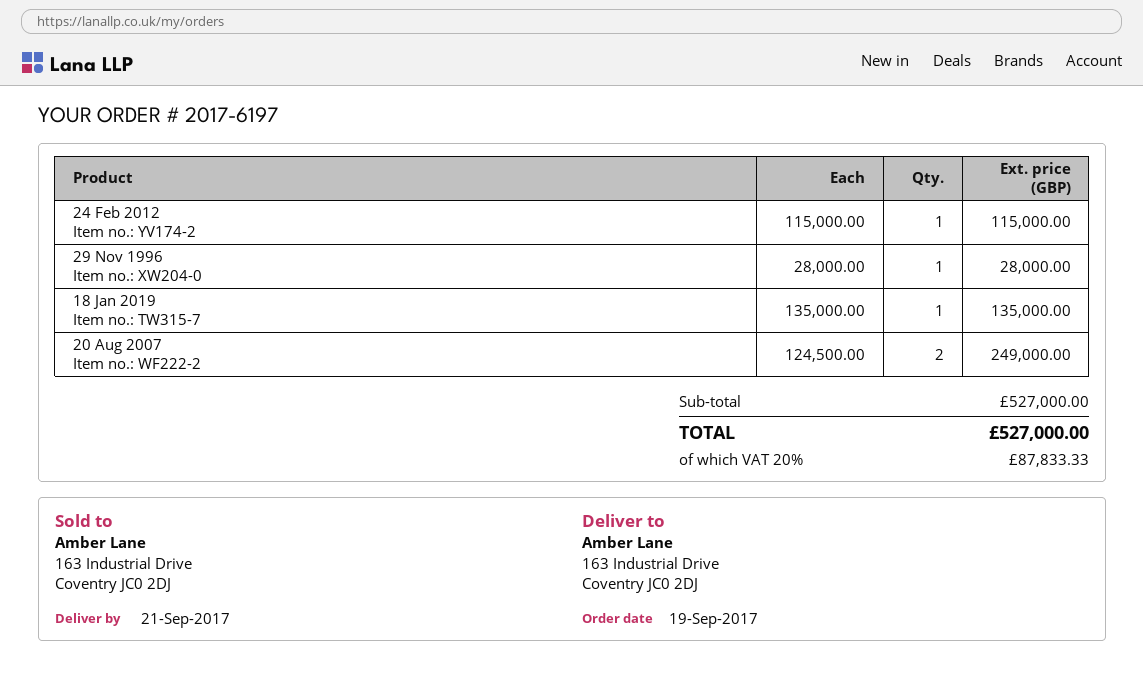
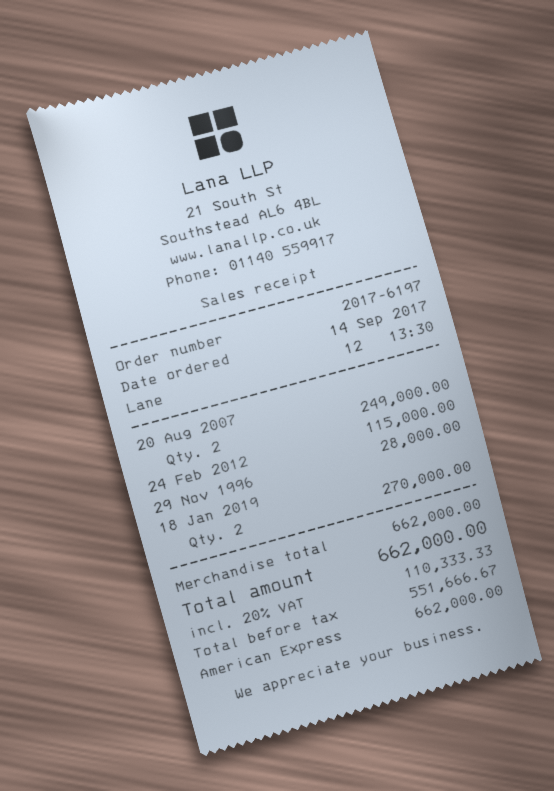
order date: 2017-09-19 -> 2017-09-14
18 Jan 2019: 1 for 135000.00 -> 2 for 270000.00
subtotal: 527000.00 -> 662000.00
tax: 20% = 87833.33 -> 20% = 110333.33
total: 527000.00 -> 662000.00

